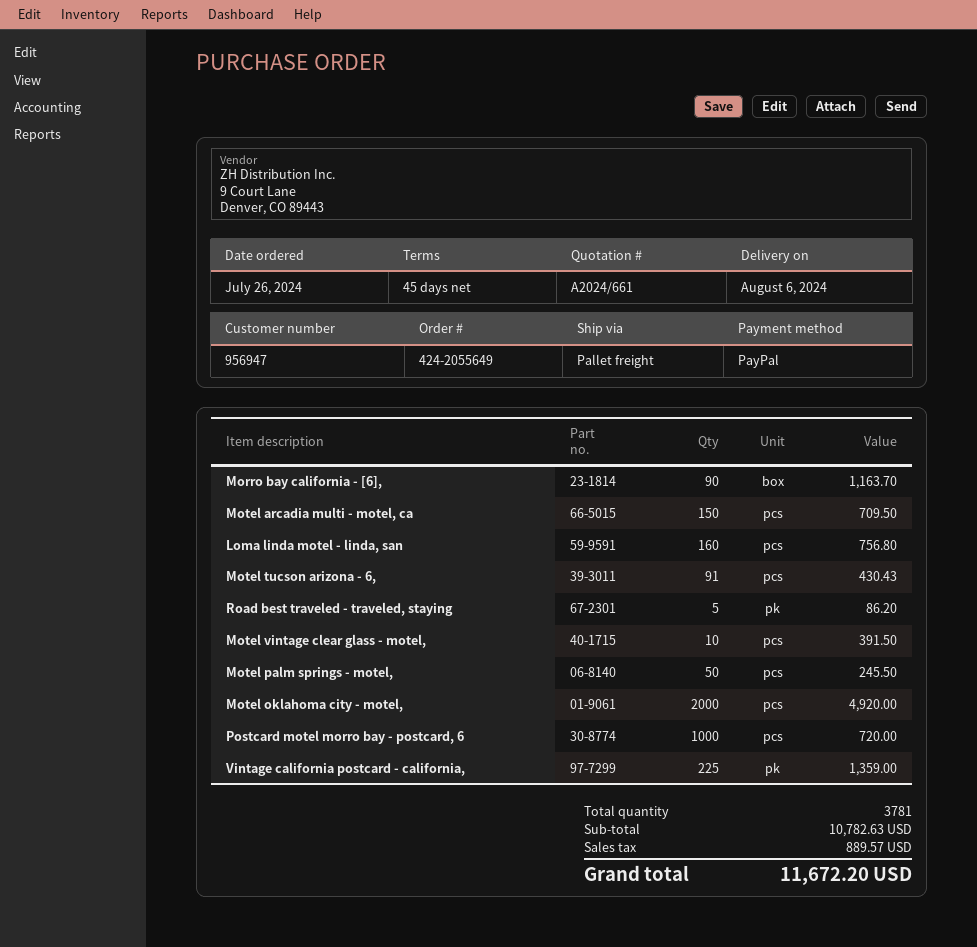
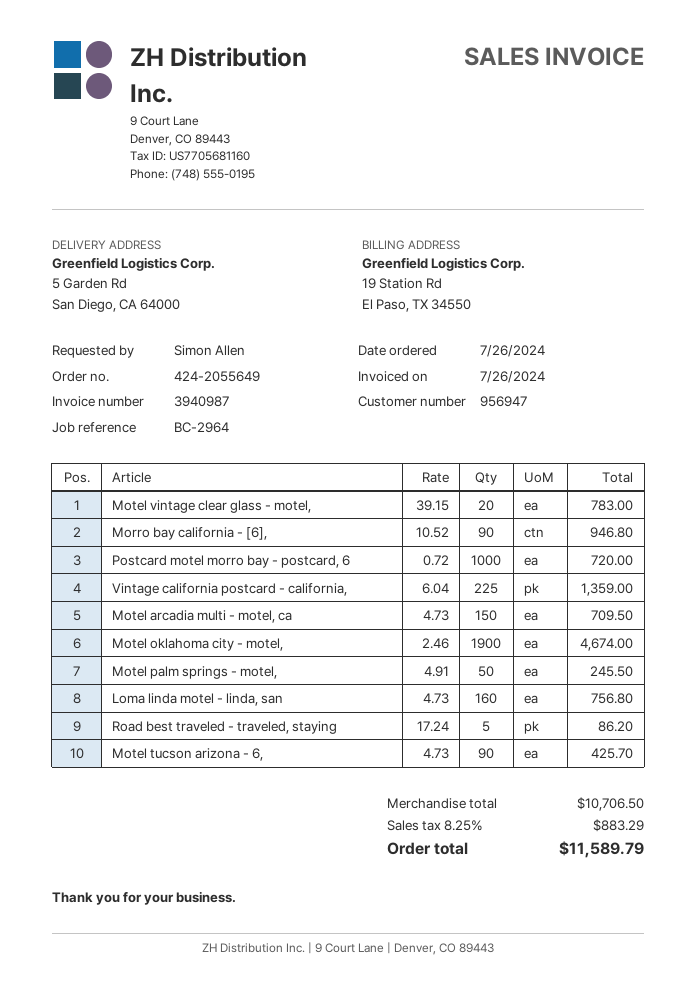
Morro bay california - [6],: 90 for 1163.70 -> 90 for 946.80
Motel tucson arizona - 6,: 91 for 430.43 -> 90 for 425.70
Motel vintage clear glass - motel,: 10 for 391.50 -> 20 for 783.00
Motel oklahoma city - motel,: 2000 for 4920.00 -> 1900 for 4674.00
subtotal: 10782.63 -> 10706.50
tax: 889.57 -> 883.29
total: 11672.20 -> 11589.79

